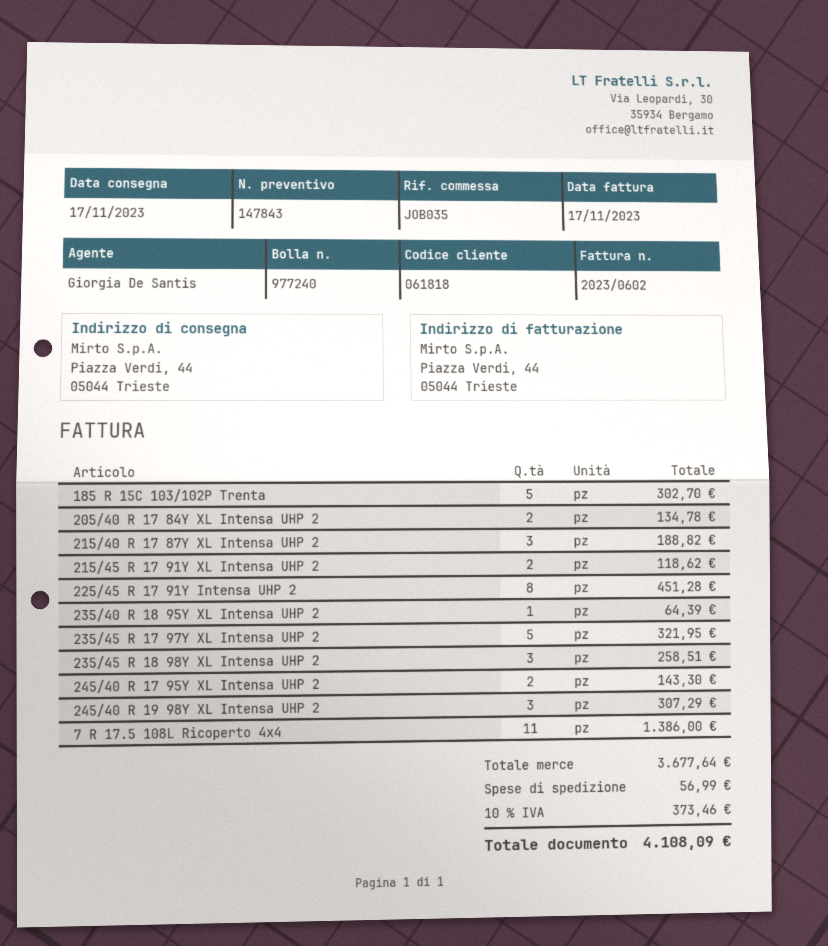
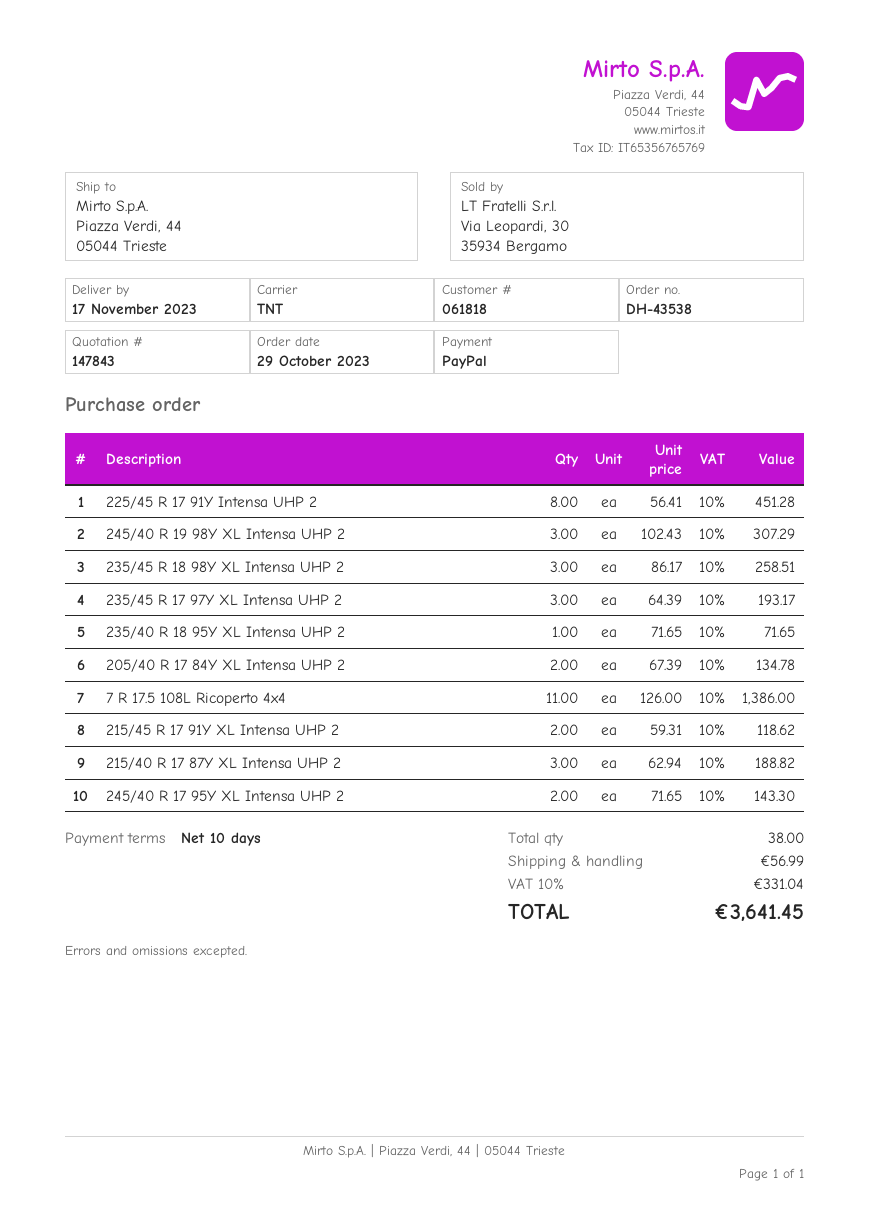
185 R 15C 103/102P Trenta: 5 for 302.70 -> none
235/40 R 18 95Y XL Intensa UHP 2: 1 for 64.39 -> 1 for 71.65
235/45 R 17 97Y XL Intensa UHP 2: 5 for 321.95 -> 3 for 193.17
tax: 10% = 373.46 -> 10% = 331.04
total: 4108.09 -> 3641.45

